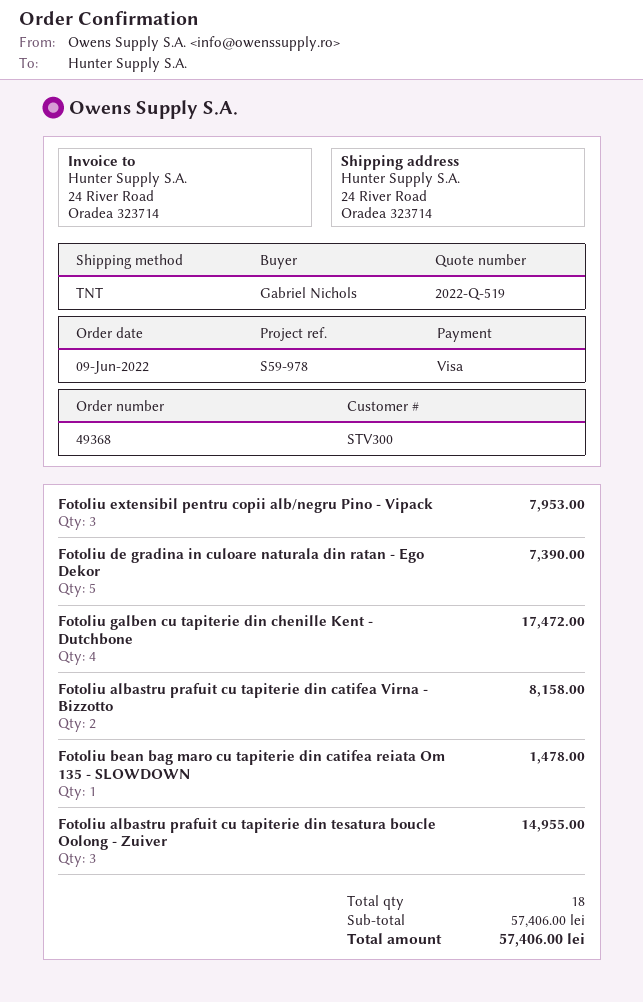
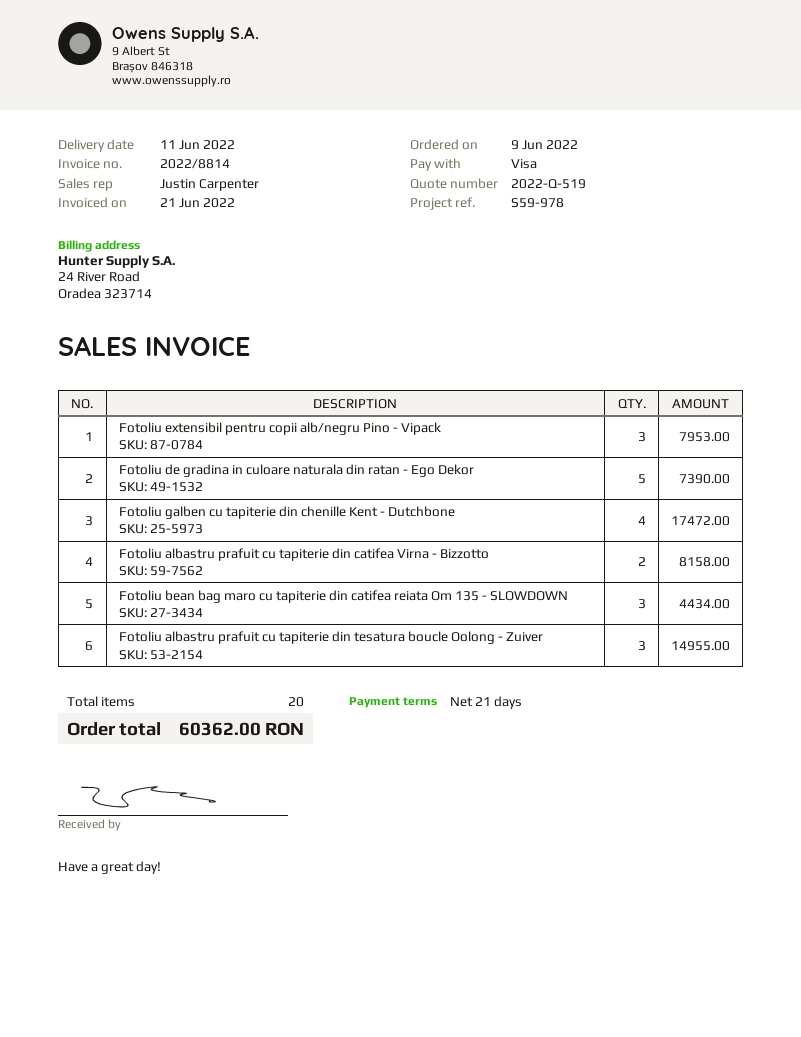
Fotoliu bean bag maro cu tapiterie din catifea reiata Om 135 - SLOWDOWN: 1 for 1478.00 -> 3 for 4434.00
total quantity: 18 -> 20
total: 57406.00 -> 60362.00

